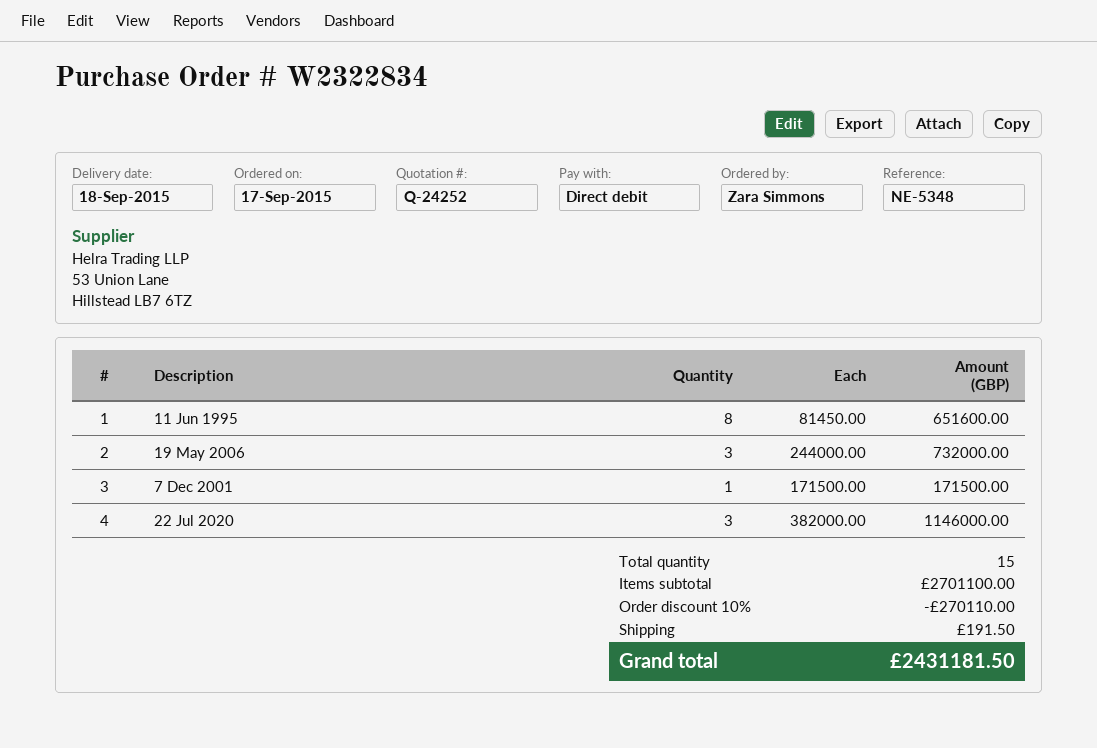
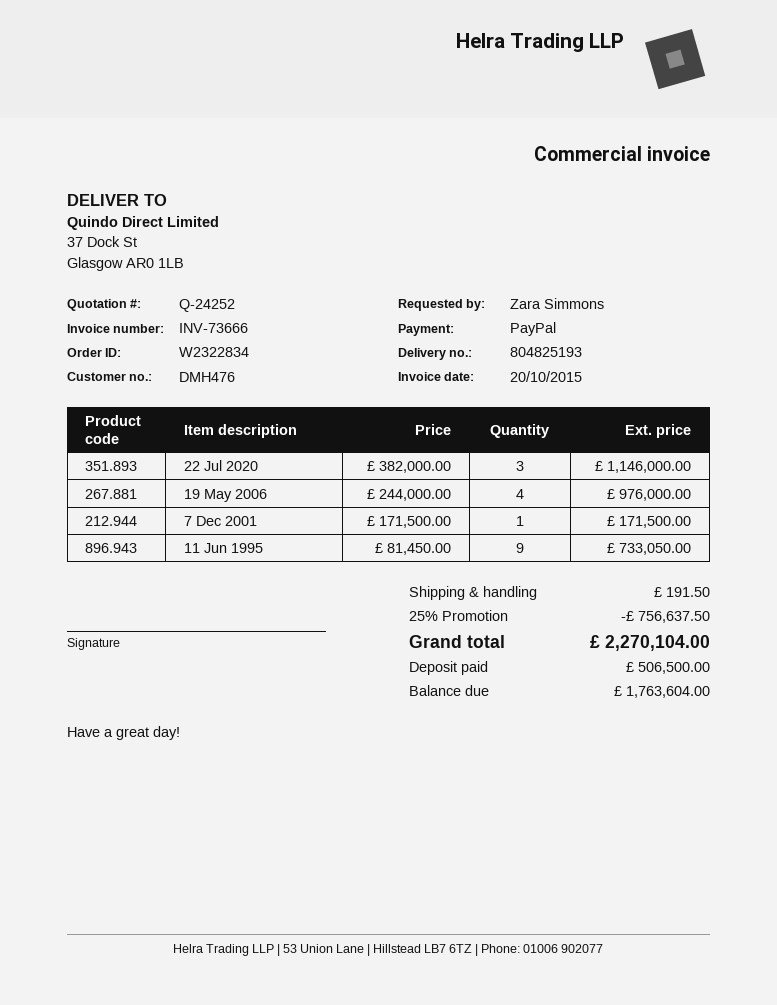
payment method: direct debit -> PayPal
11 Jun 1995: 8 x 81450.00 = 651600.00 -> 9 x 81450.00 = 733050.00
19 May 2006: 3 x 244000.00 = 732000.00 -> 4 x 244000.00 = 976000.00
discount: 10% = 270110.00 -> 25% = 756637.50
total: 2431181.50 -> 2270104.00

